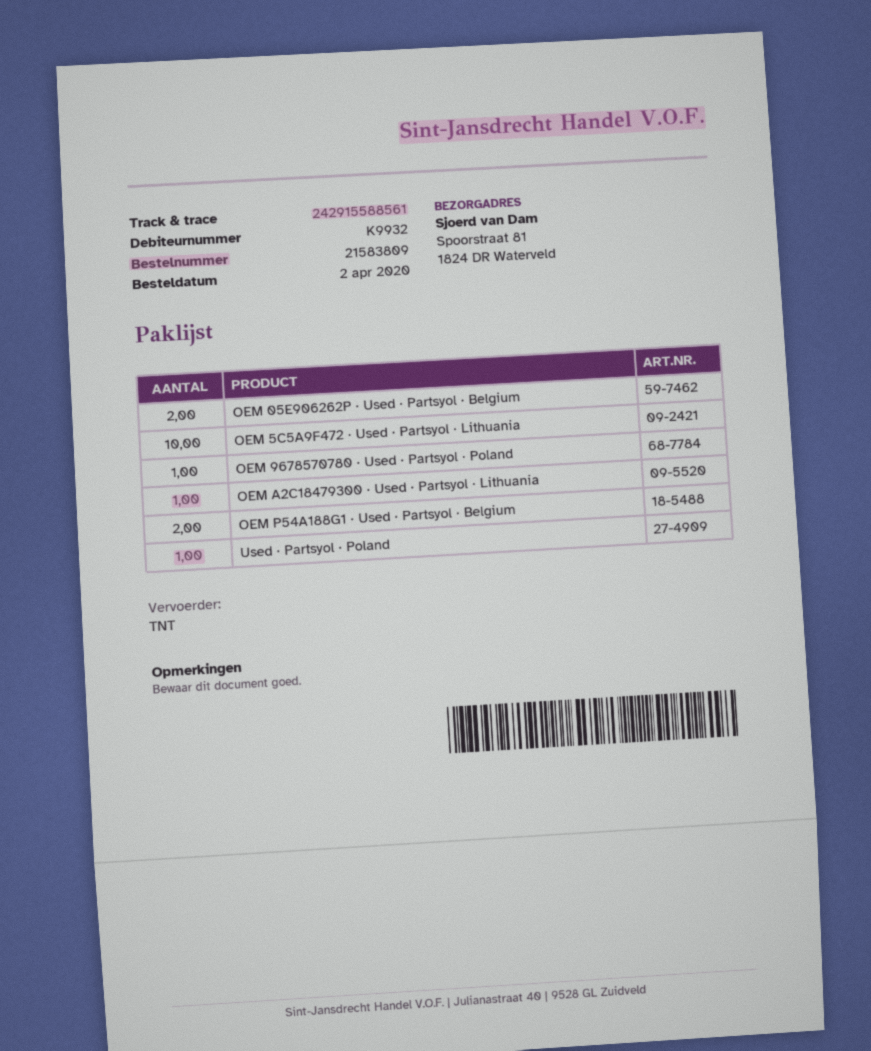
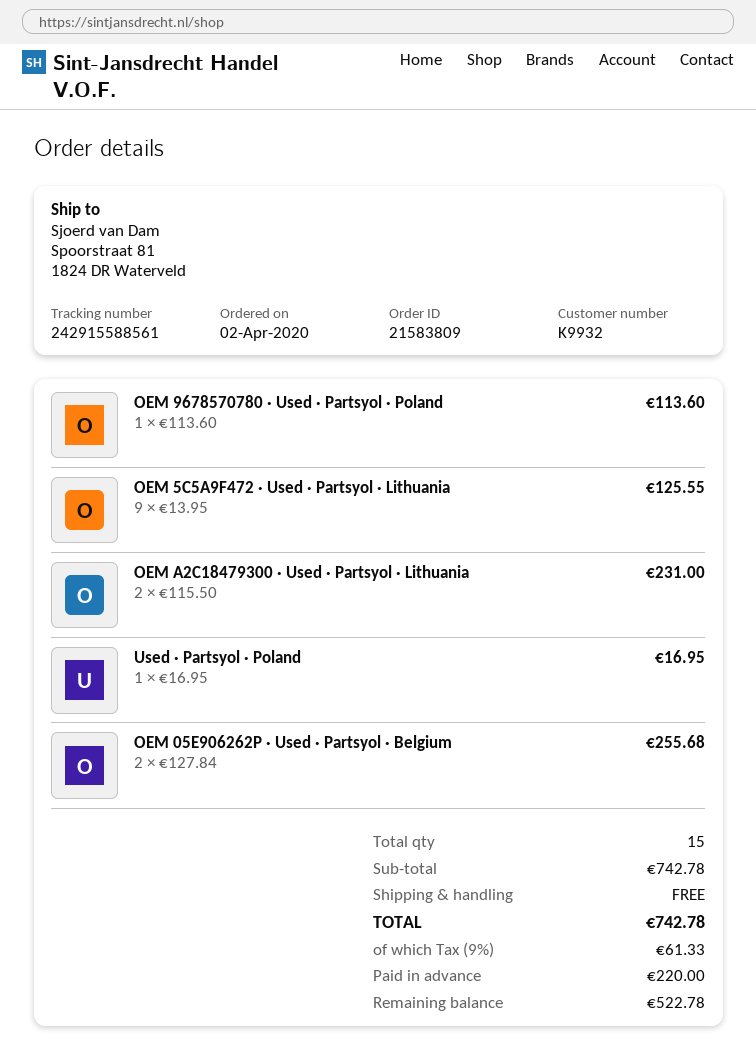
OEM 5C5A9F472 · Used · Partsyol · Lithuania: 10 -> 9
OEM A2C18479300 · Used · Partsyol · Lithuania: 1 -> 2
OEM P54A188G1 · Used · Partsyol · Belgium: 2 -> none

